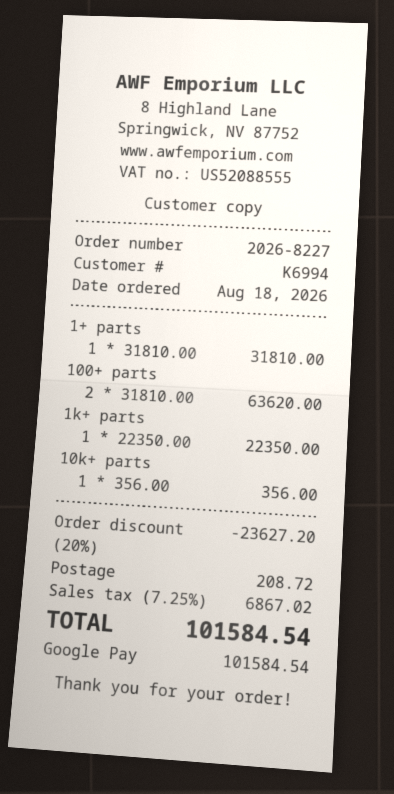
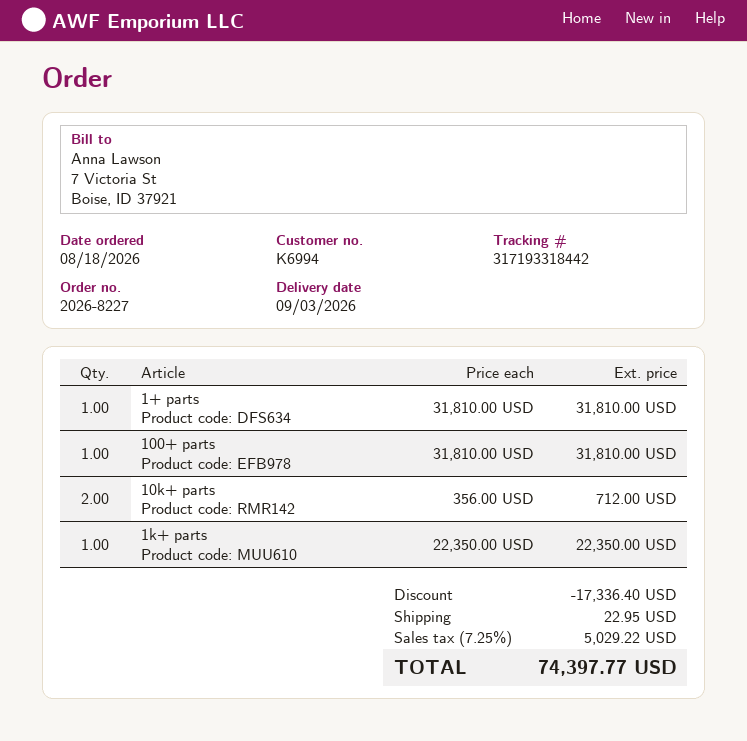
100+ parts: 2 x 31810.00 = 63620.00 -> 1 x 31810.00 = 31810.00
10k+ parts: 1 x 356.00 = 356.00 -> 2 x 356.00 = 712.00
discount: 23627.20 -> 17336.40
shipping: 208.72 -> 22.95
tax: 7.25% = 6867.02 -> 7.25% = 5029.22
total: 101584.54 -> 74397.77

